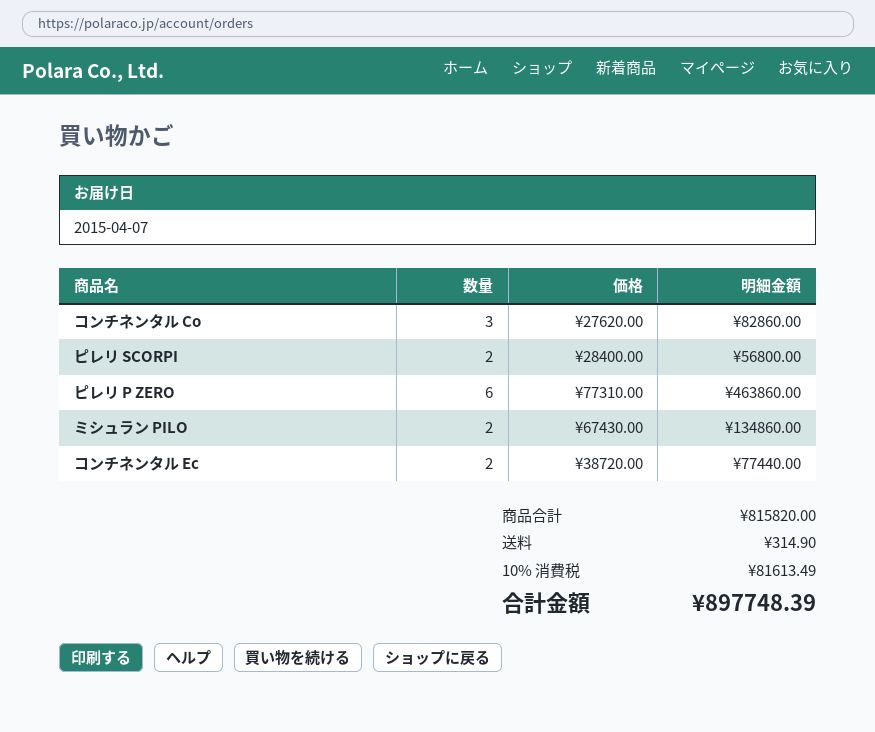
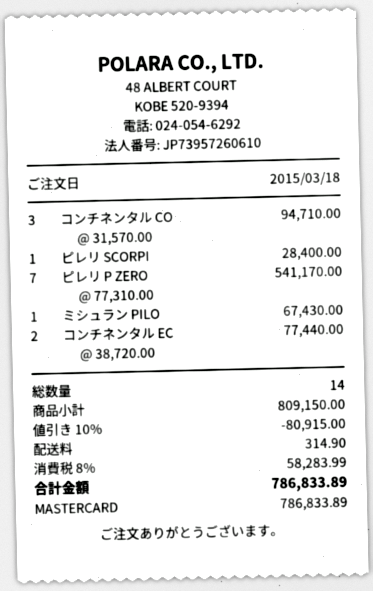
コンチネンタル Co: 3 x 27620.00 = 82860.00 -> 3 x 31570.00 = 94710.00
ピレリ SCORPI: 2 x 28400.00 = 56800.00 -> 1 x 28400.00 = 28400.00
ピレリ P ZERO: 6 x 77310.00 = 463860.00 -> 7 x 77310.00 = 541170.00
ミシュラン PILO: 2 x 67430.00 = 134860.00 -> 1 x 67430.00 = 67430.00
subtotal: 815820.00 -> 809150.00
discount: none -> 10% = 80915.00
tax: 10% = 81613.49 -> 8% = 58283.99
total: 897748.39 -> 786833.89

